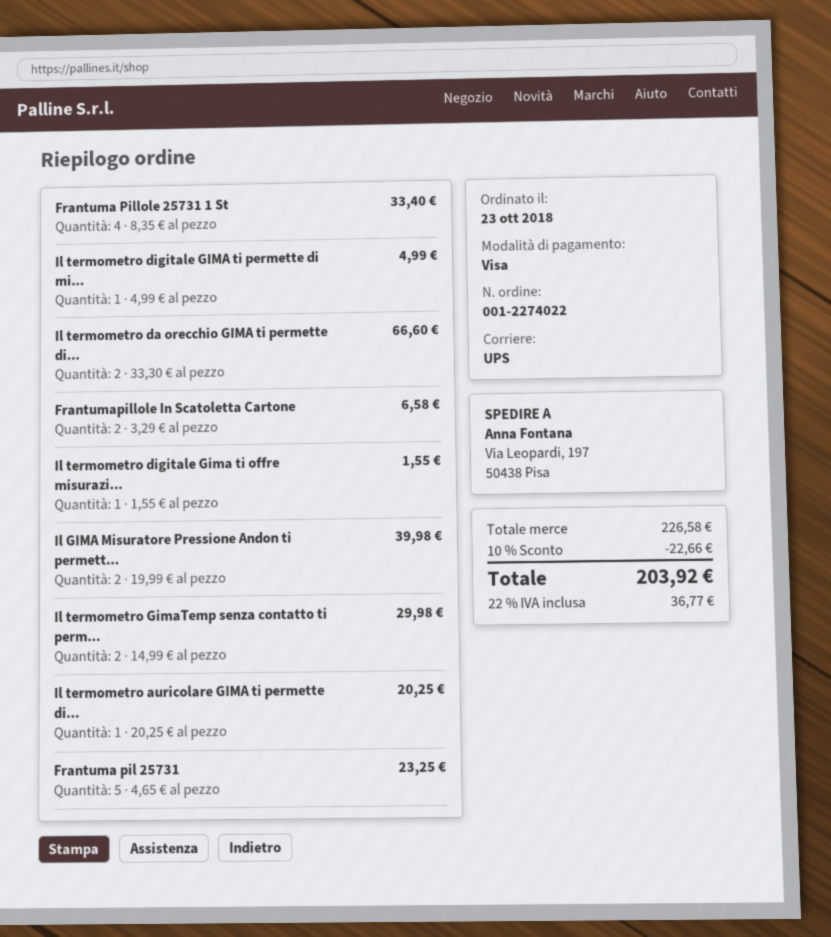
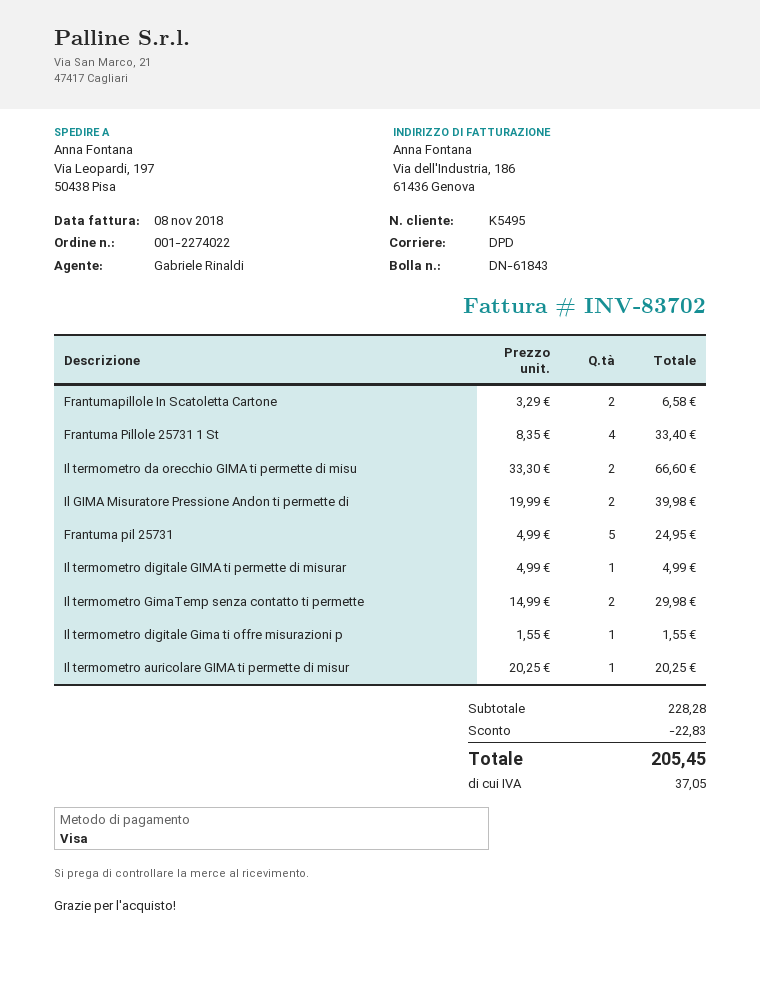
shipping method: UPS -> DPD
Frantuma pil 25731: 5 x 4.65 = 23.25 -> 5 x 4.99 = 24.95
subtotal: 226.58 -> 228.28
discount: 22.66 -> 22.83
tax: 36.77 -> 37.05
total: 203.92 -> 205.45

